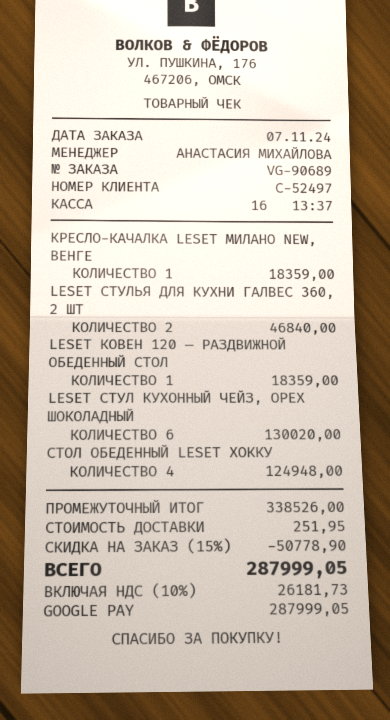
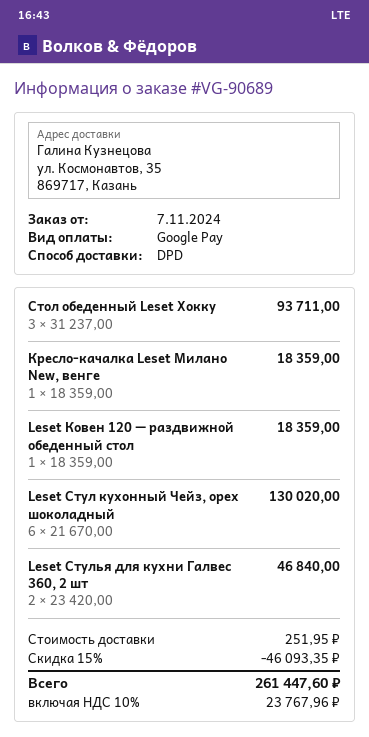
СТОЛ ОБЕДЕННЫЙ LESET ХОККУ: 4 for 124948.00 -> 3 for 93711.00
discount: 15% = 50778.90 -> 15% = 46093.35
tax: 10% = 26181.73 -> 10% = 23767.96
total: 287999.05 -> 261447.60

